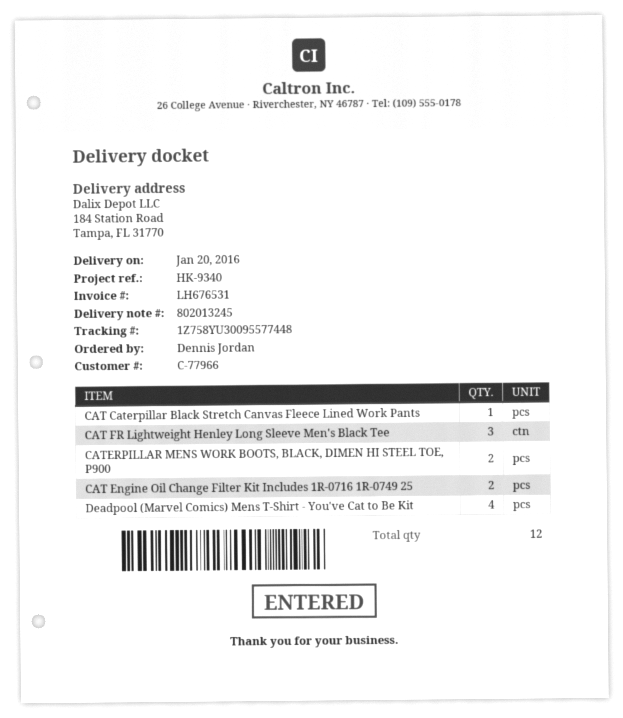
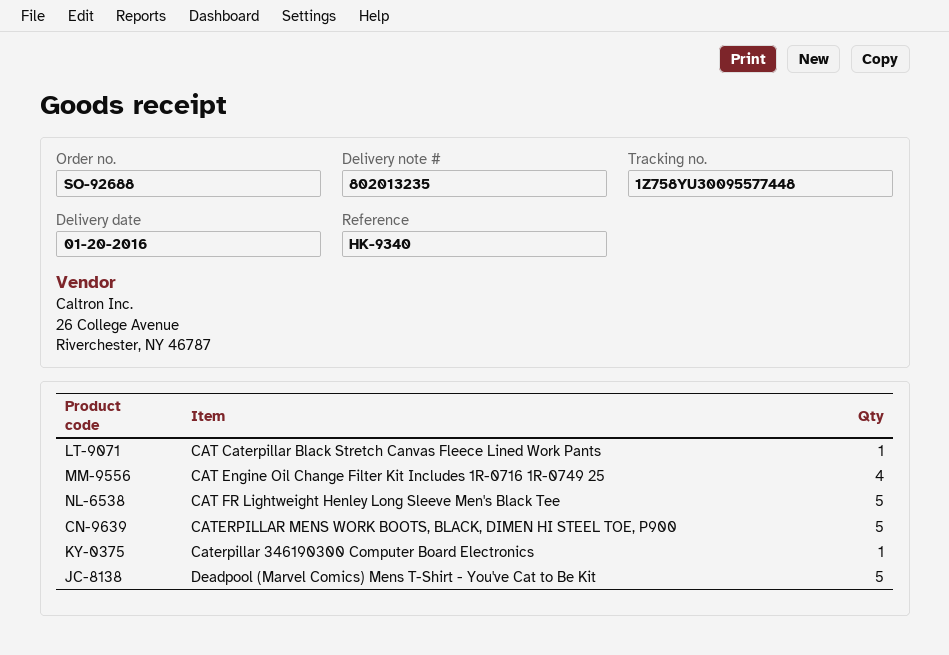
delivery note number: 802013245 -> 802013235
CAT FR Lightweight Henley Long Sleeve Men's Black Tee: 3 -> 5
CATERPILLAR MENS WORK BOOTS, BLACK, DIMEN HI STEEL TOE, P900: 2 -> 5
CAT Engine Oil Change Filter Kit Includes 1R-0716 1R-0749 25: 2 -> 4
Deadpool (Marvel Comics) Mens T-Shirt - You've Cat to Be Kit: 4 -> 5
Caterpillar 346190300 Computer Board Electronics: none -> 1

